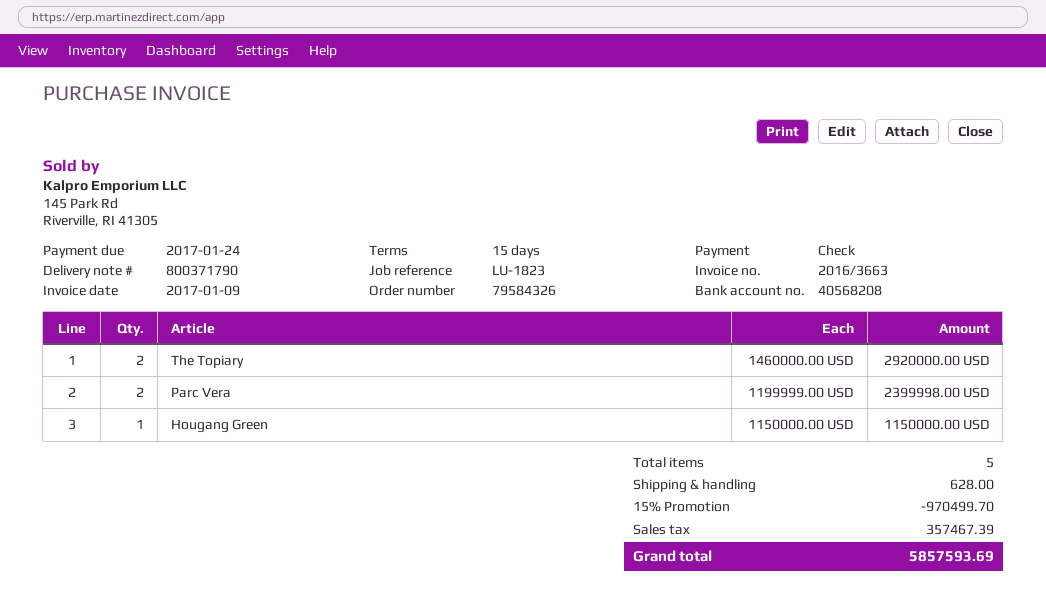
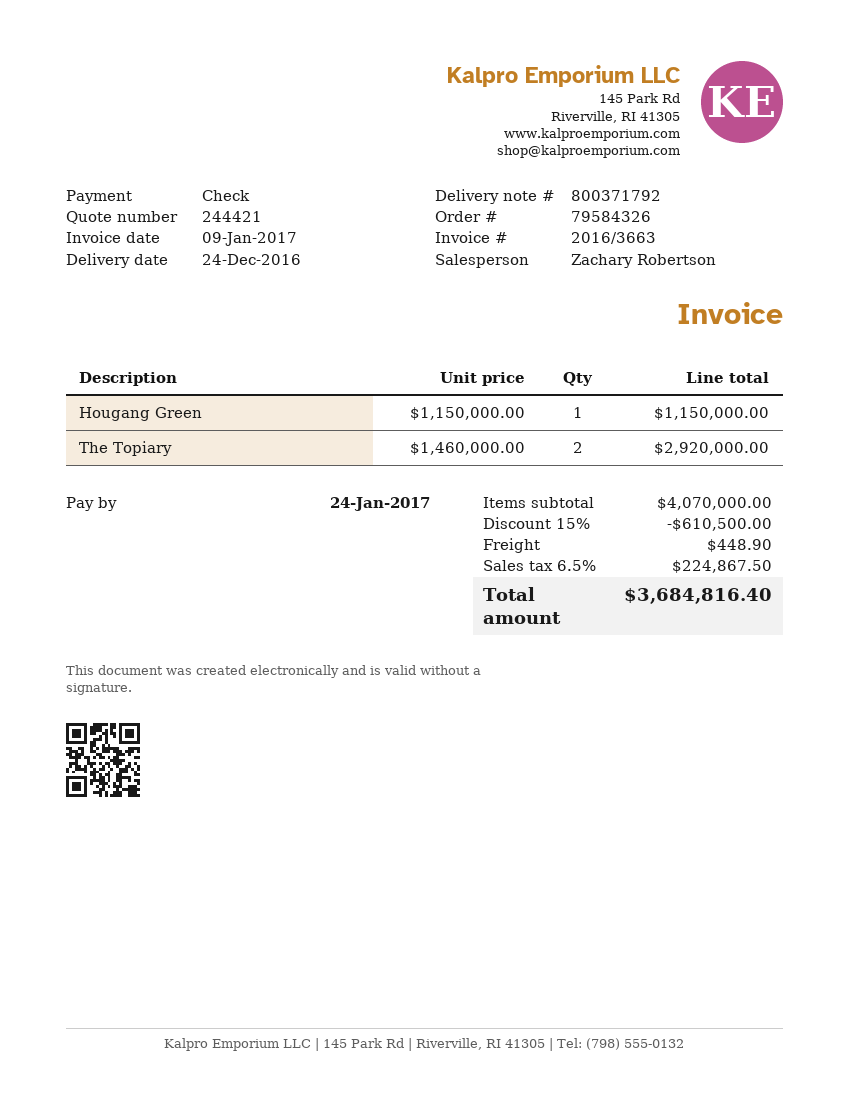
delivery note number: 800371790 -> 800371792
Parc Vera: 2 x 1199999.00 = 2399998.00 -> none
discount: 15% = 970499.70 -> 15% = 610500.00
shipping: 628.00 -> 448.90
tax: 357467.39 -> 224867.50
total: 5857593.69 -> 3684816.40

